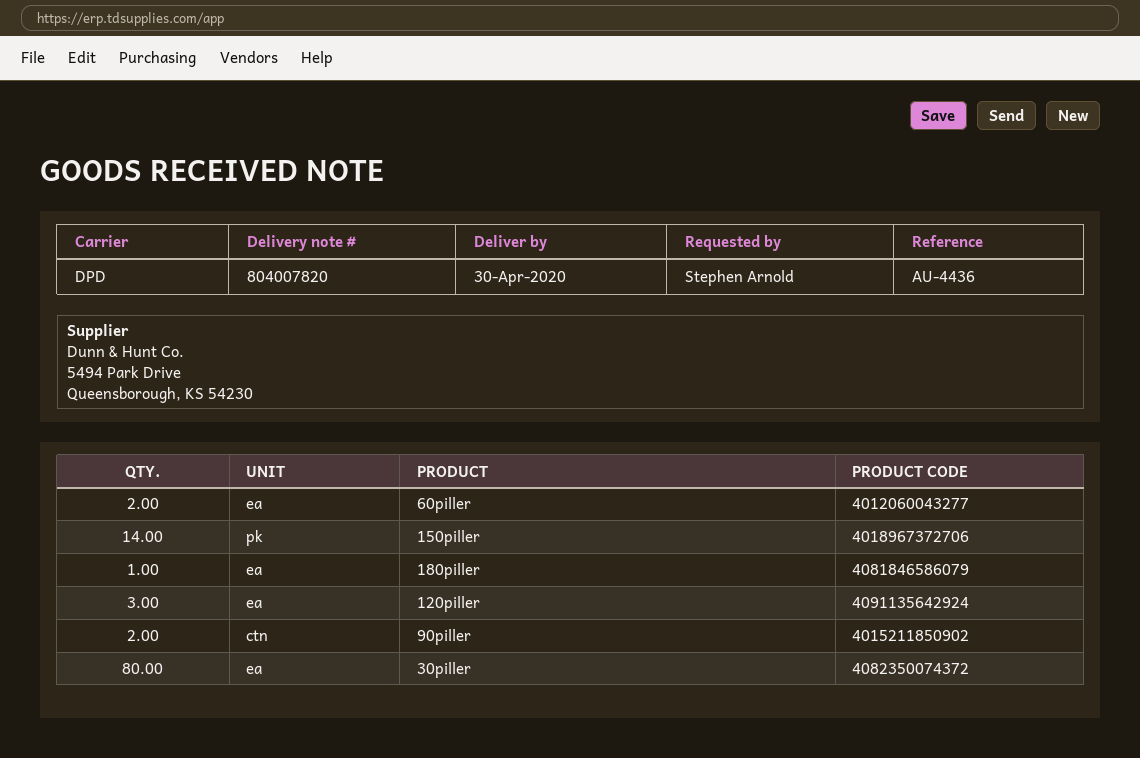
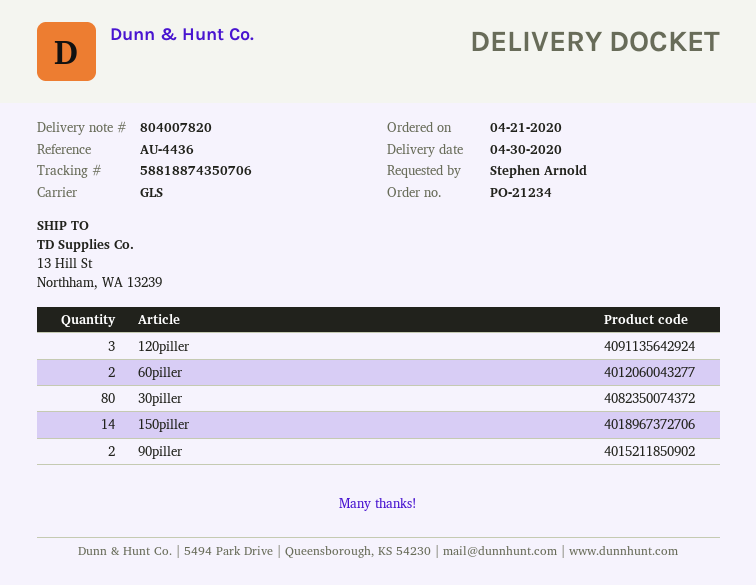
shipping method: DPD -> GLS
180piller: 1 -> none

